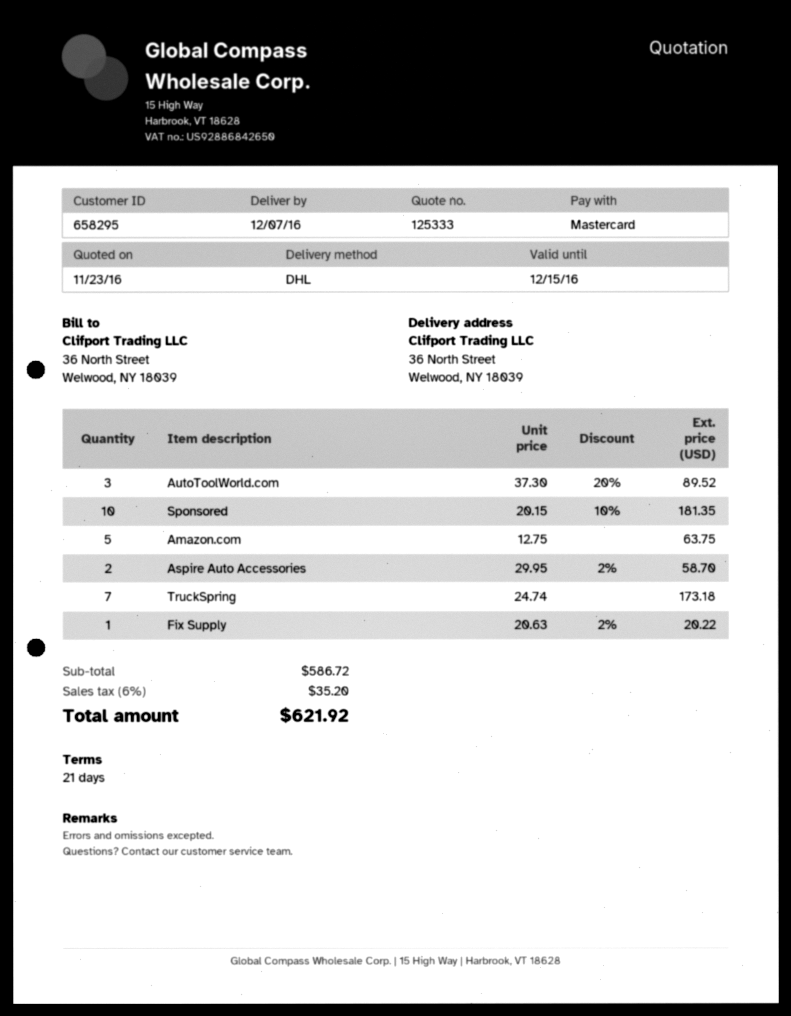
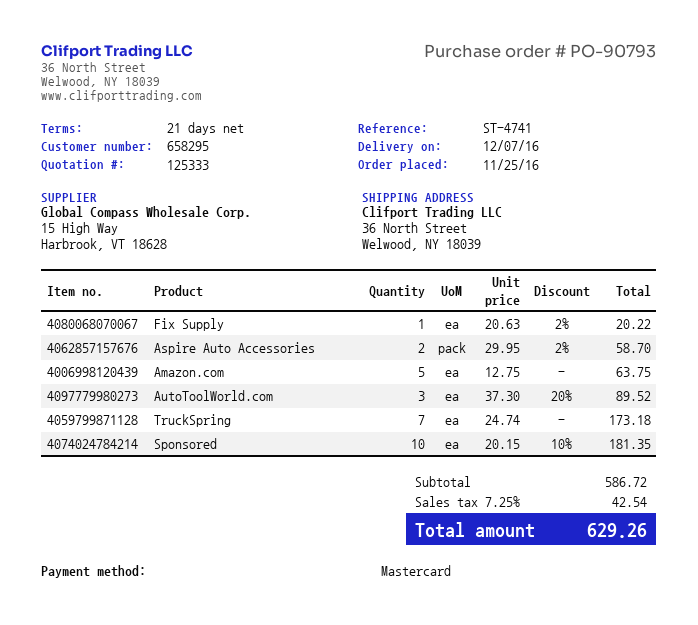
tax: 6% = 35.20 -> 7.25% = 42.54
total: 621.92 -> 629.26

